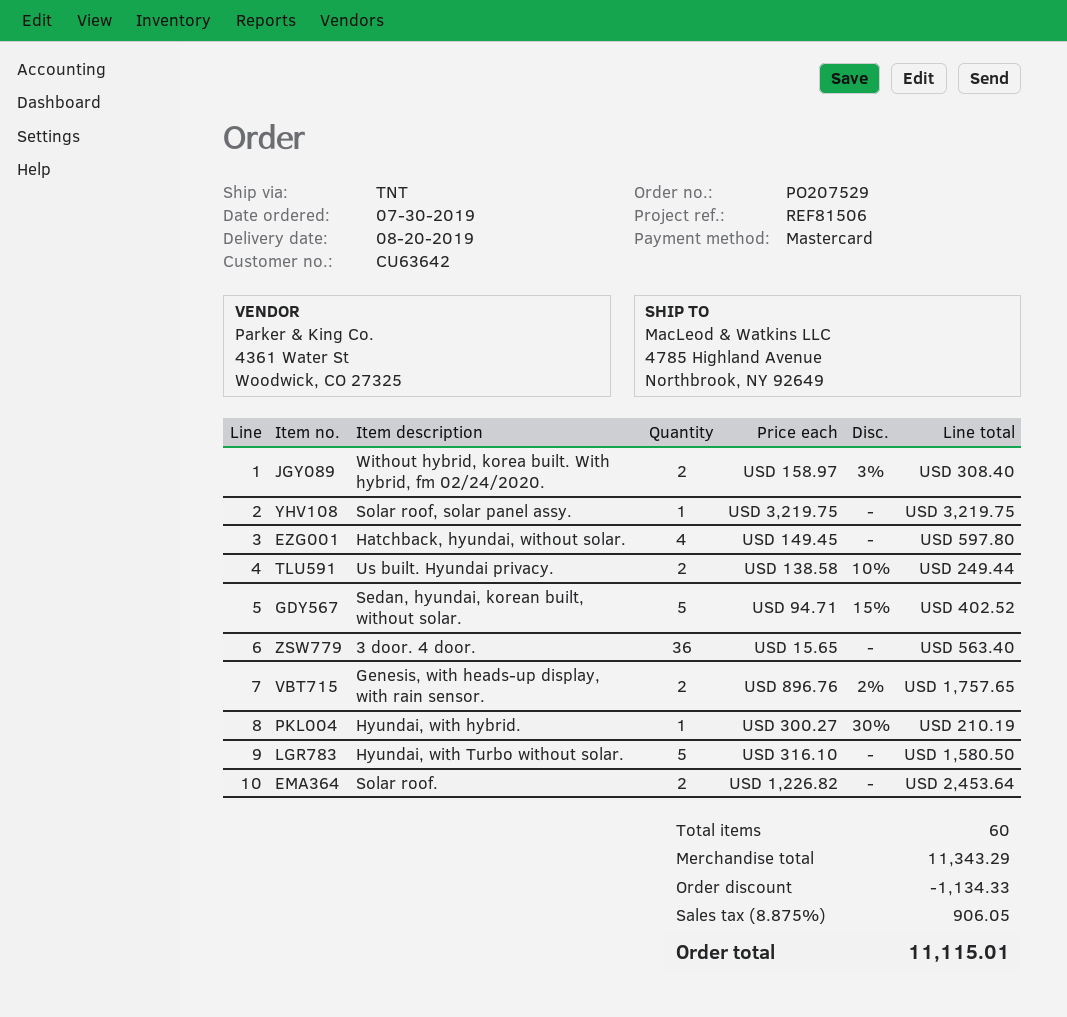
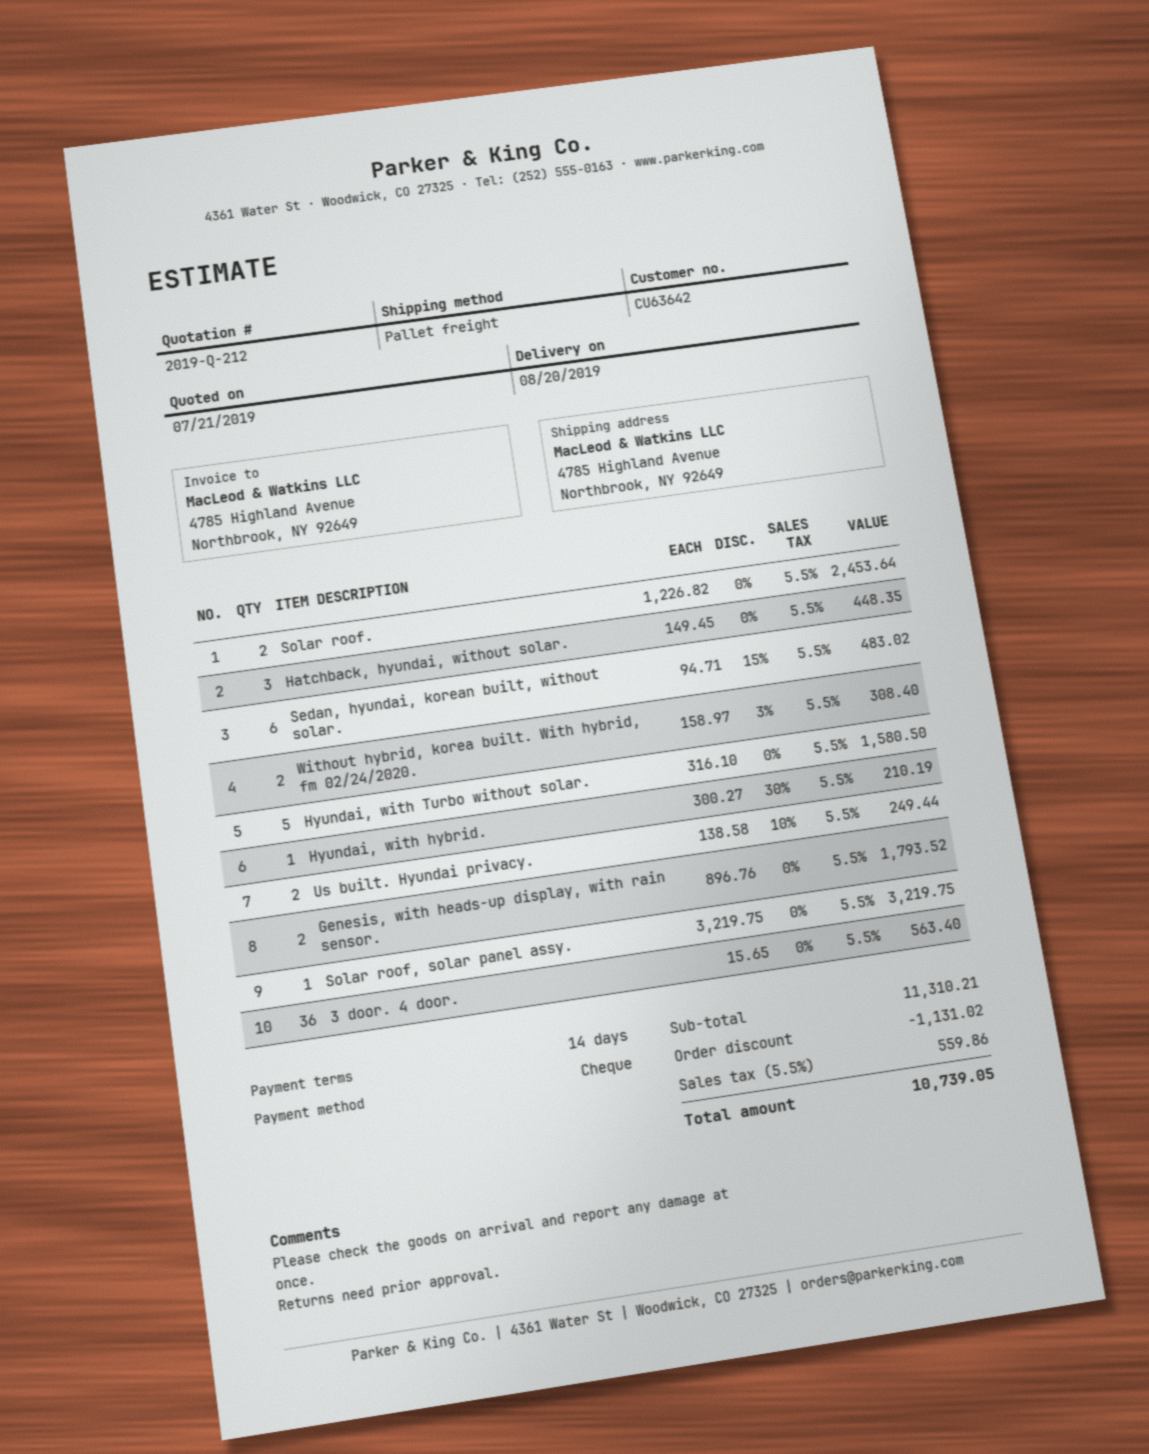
payment method: Mastercard -> cheque
shipping method: TNT -> pallet freight
Hatchback, hyundai, without solar.: 4 x 149.45 = 597.80 -> 3 x 149.45 = 448.35
Sedan, hyundai, korean built, without solar.: 5 x 94.71 - 15% = 402.52 -> 6 x 94.71 - 15% = 483.02
Genesis, with heads-up display, with rain sensor.: 2 x 896.76 - 2% = 1757.65 -> 2 x 896.76 = 1793.52
subtotal: 11343.29 -> 11310.21
discount: 1134.33 -> 1131.02
tax: 8.875% = 906.05 -> 5.5% = 559.86
total: 11115.01 -> 10739.05

